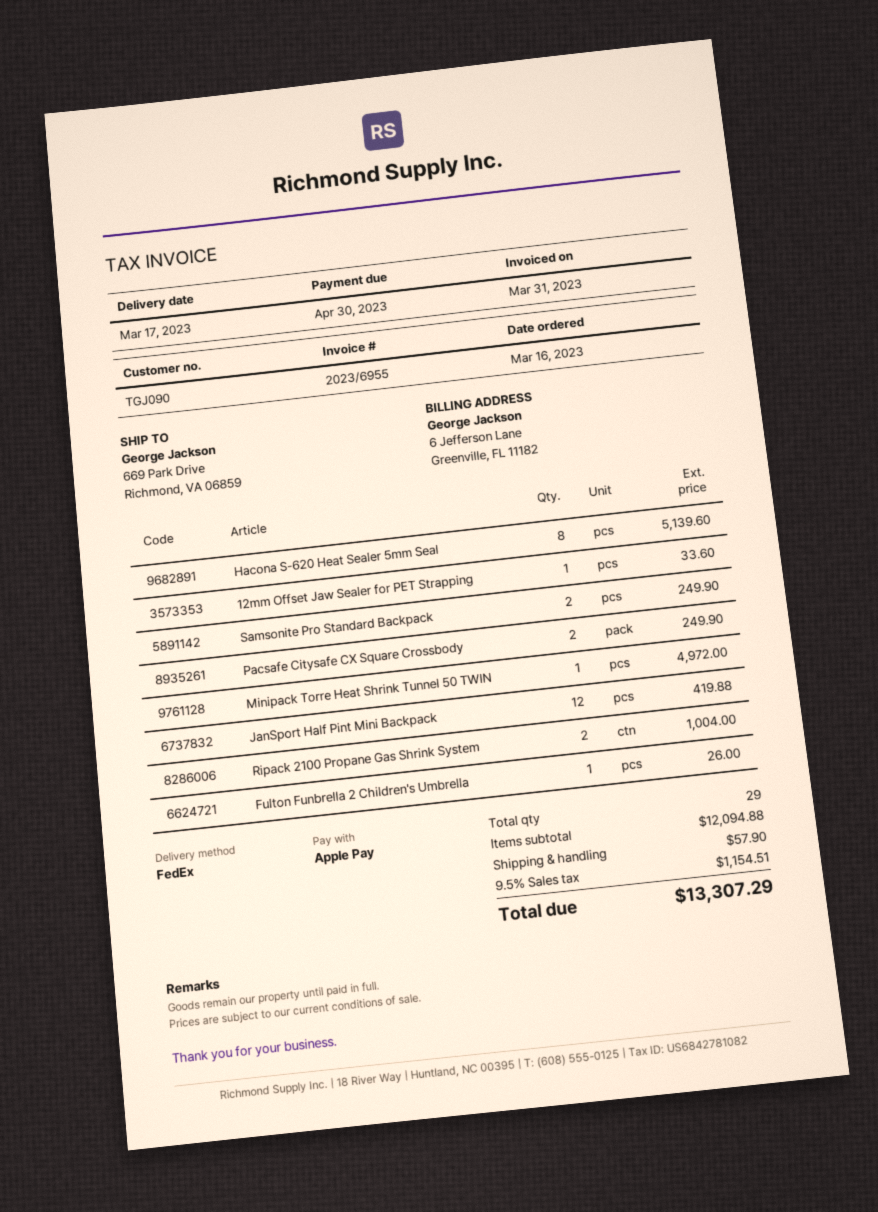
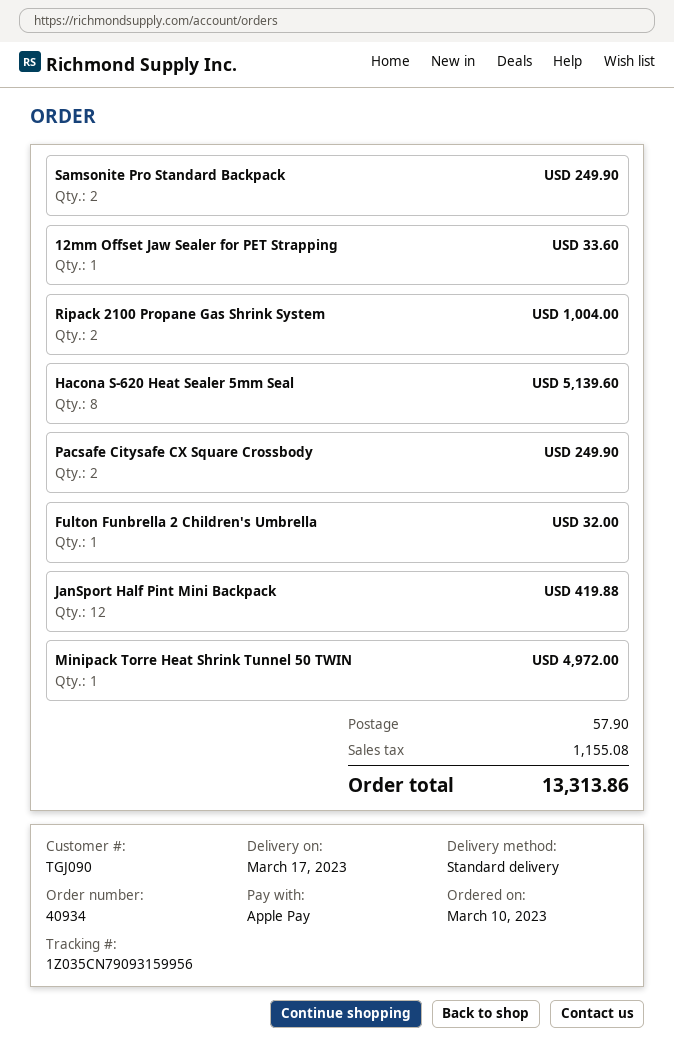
order date: 2023-03-16 -> 2023-03-10
shipping method: FedEx -> standard
Fulton Funbrella 2 Children's Umbrella: 1 for 26.00 -> 1 for 32.00
tax: 1154.51 -> 1155.08
total: 13307.29 -> 13313.86

